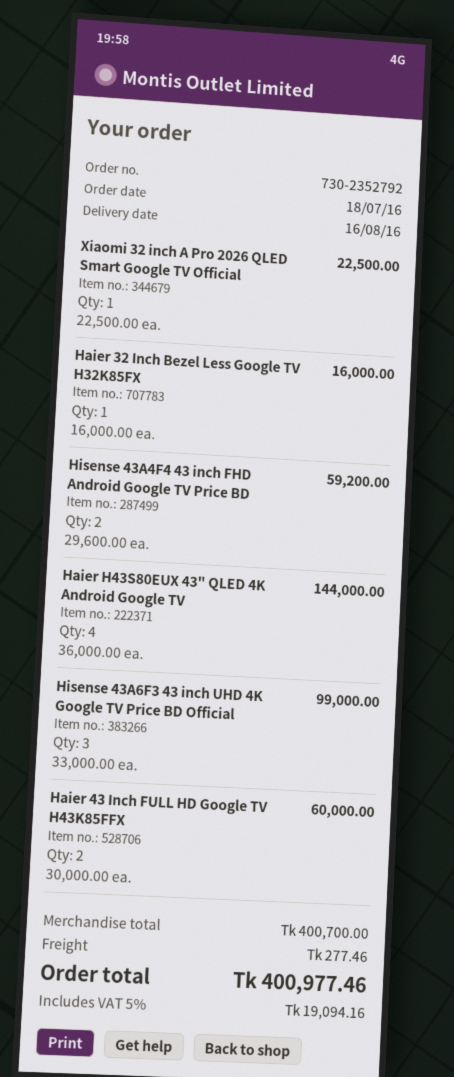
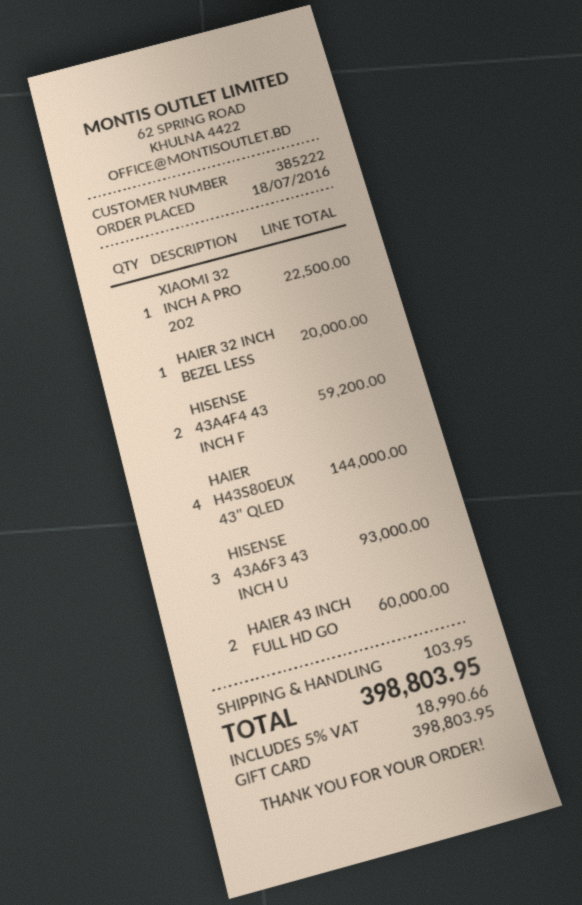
Haier 32 Inch Bezel Less Google TV H32K85FX: 1 for 16000.00 -> 1 for 20000.00
Hisense 43A6F3 43 inch UHD 4K Google TV Price BD Official: 3 for 99000.00 -> 3 for 93000.00
shipping: 277.46 -> 103.95
tax: 5% = 19094.16 -> 5% = 18990.66
total: 400977.46 -> 398803.95

